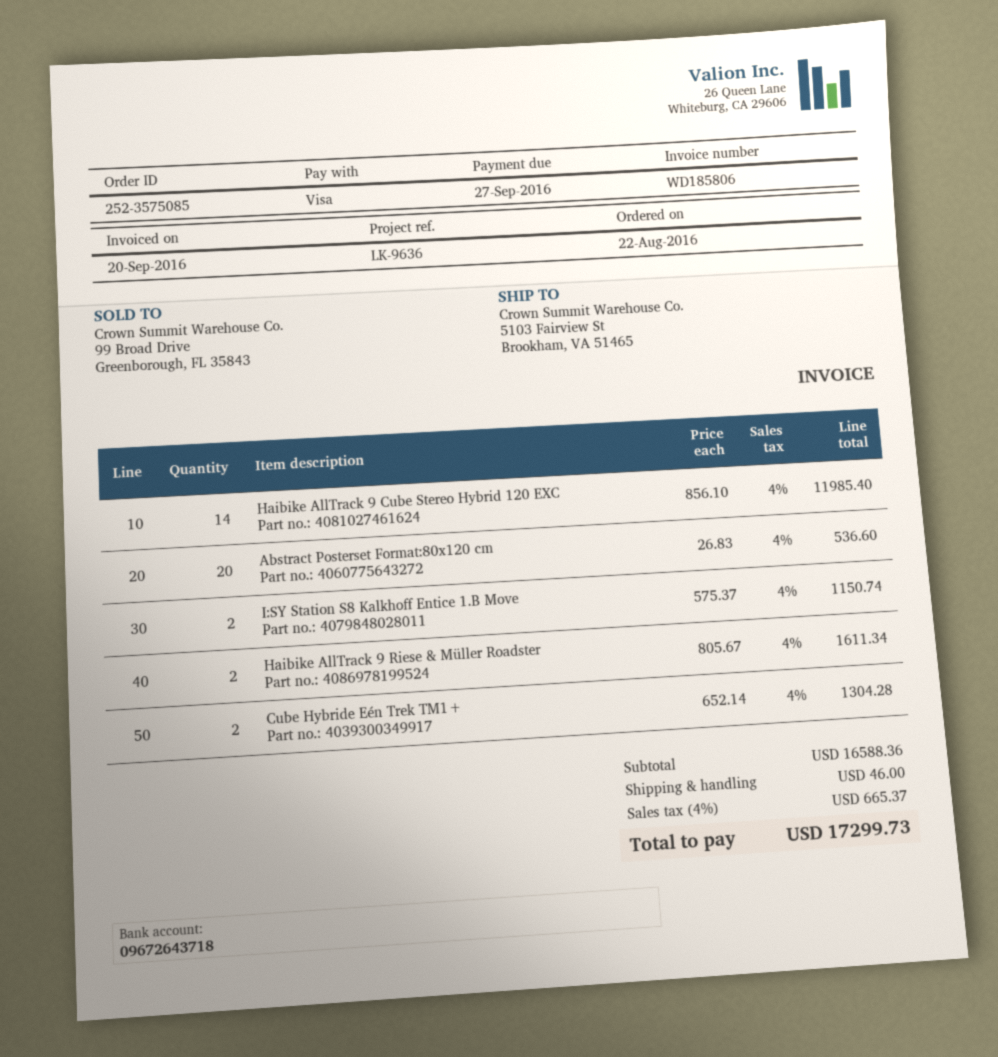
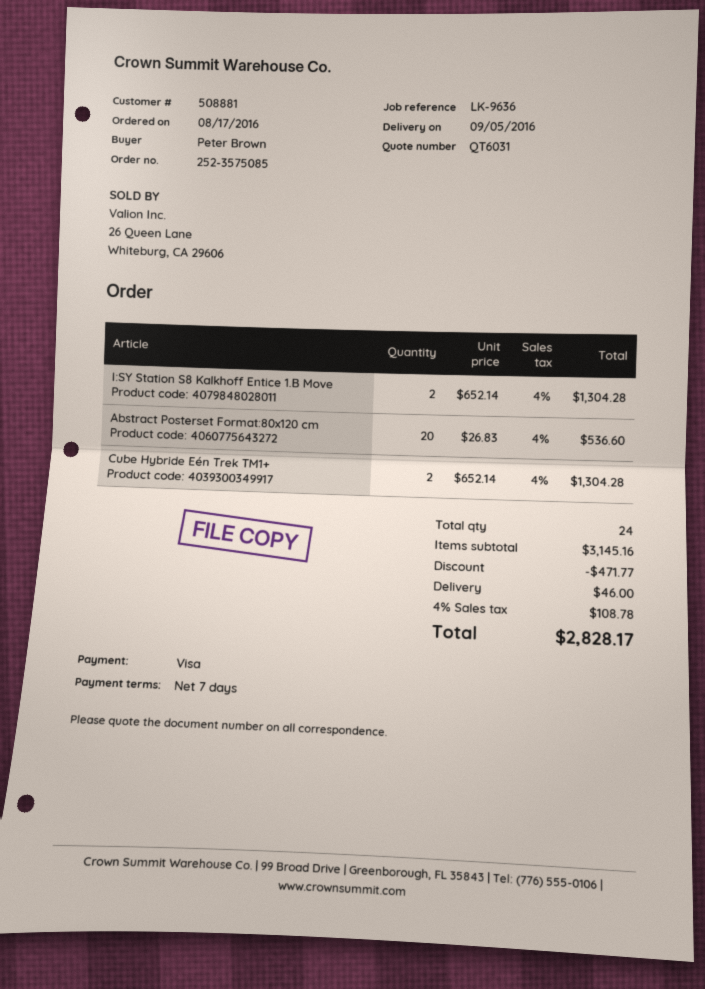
order date: 2016-08-22 -> 2016-08-17
Haibike AllTrack 9 Cube Stereo Hybrid 120 EXC: 14 x 856.10 = 11985.40 -> none
I:SY Station S8 Kalkhoff Entice 1.B Move: 2 x 575.37 = 1150.74 -> 2 x 652.14 = 1304.28
Haibike AllTrack 9 Riese & Müller Roadster: 2 x 805.67 = 1611.34 -> none
subtotal: 16588.36 -> 3145.16
discount: none -> 471.77
tax: 4% = 665.37 -> 4% = 108.78
total: 17299.73 -> 2828.17

